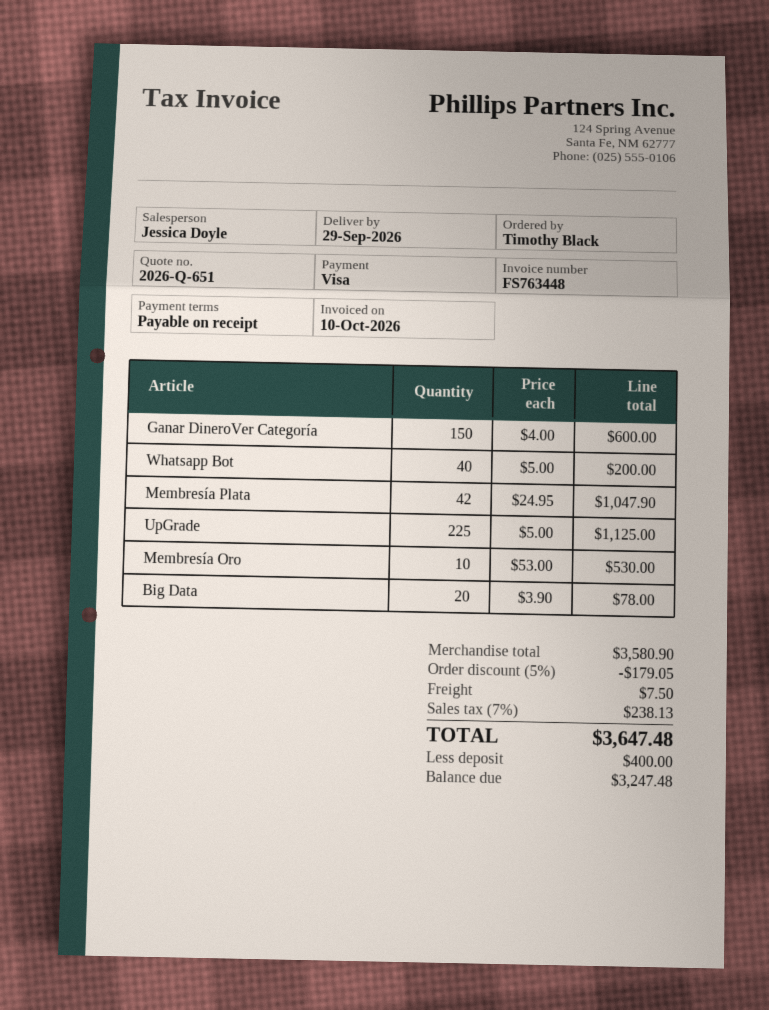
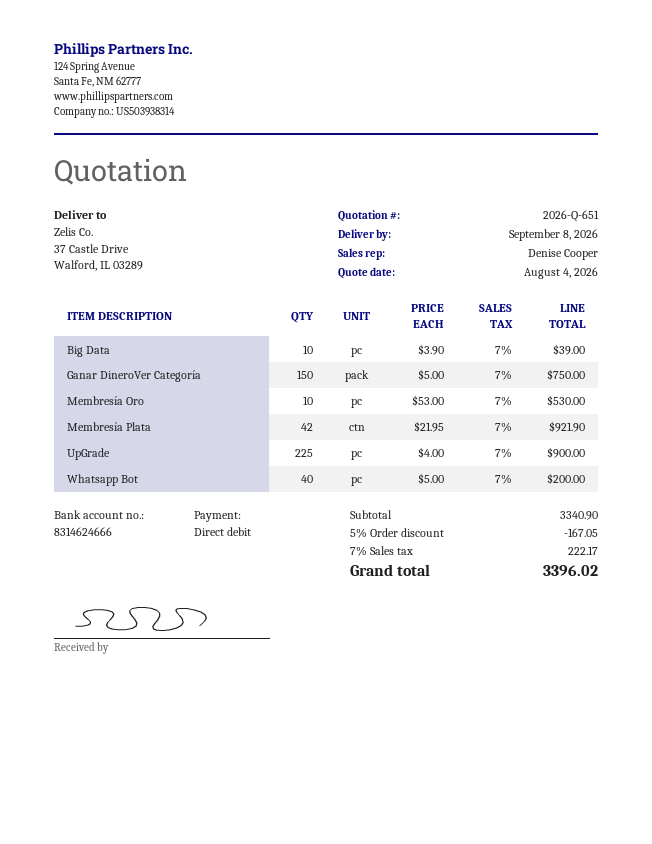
delivery date: 2026-09-29 -> 2026-09-08
sales rep: Jessica Doyle -> Denise Cooper
payment method: Visa -> direct debit
Ganar DineroVer Categoría: 150 x 4.00 = 600.00 -> 150 x 5.00 = 750.00
Membresía Plata: 42 x 24.95 = 1047.90 -> 42 x 21.95 = 921.90
UpGrade: 225 x 5.00 = 1125.00 -> 225 x 4.00 = 900.00
Big Data: 20 x 3.90 = 78.00 -> 10 x 3.90 = 39.00
subtotal: 3580.90 -> 3340.90
discount: 5% = 179.05 -> 5% = 167.05
shipping: 7.50 -> none
tax: 7% = 238.13 -> 7% = 222.17
total: 3647.48 -> 3396.02

